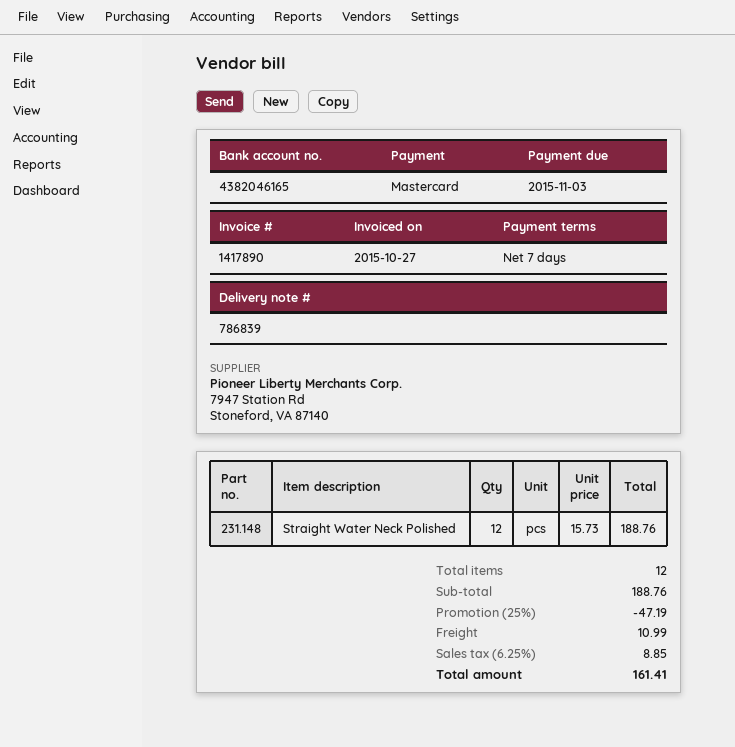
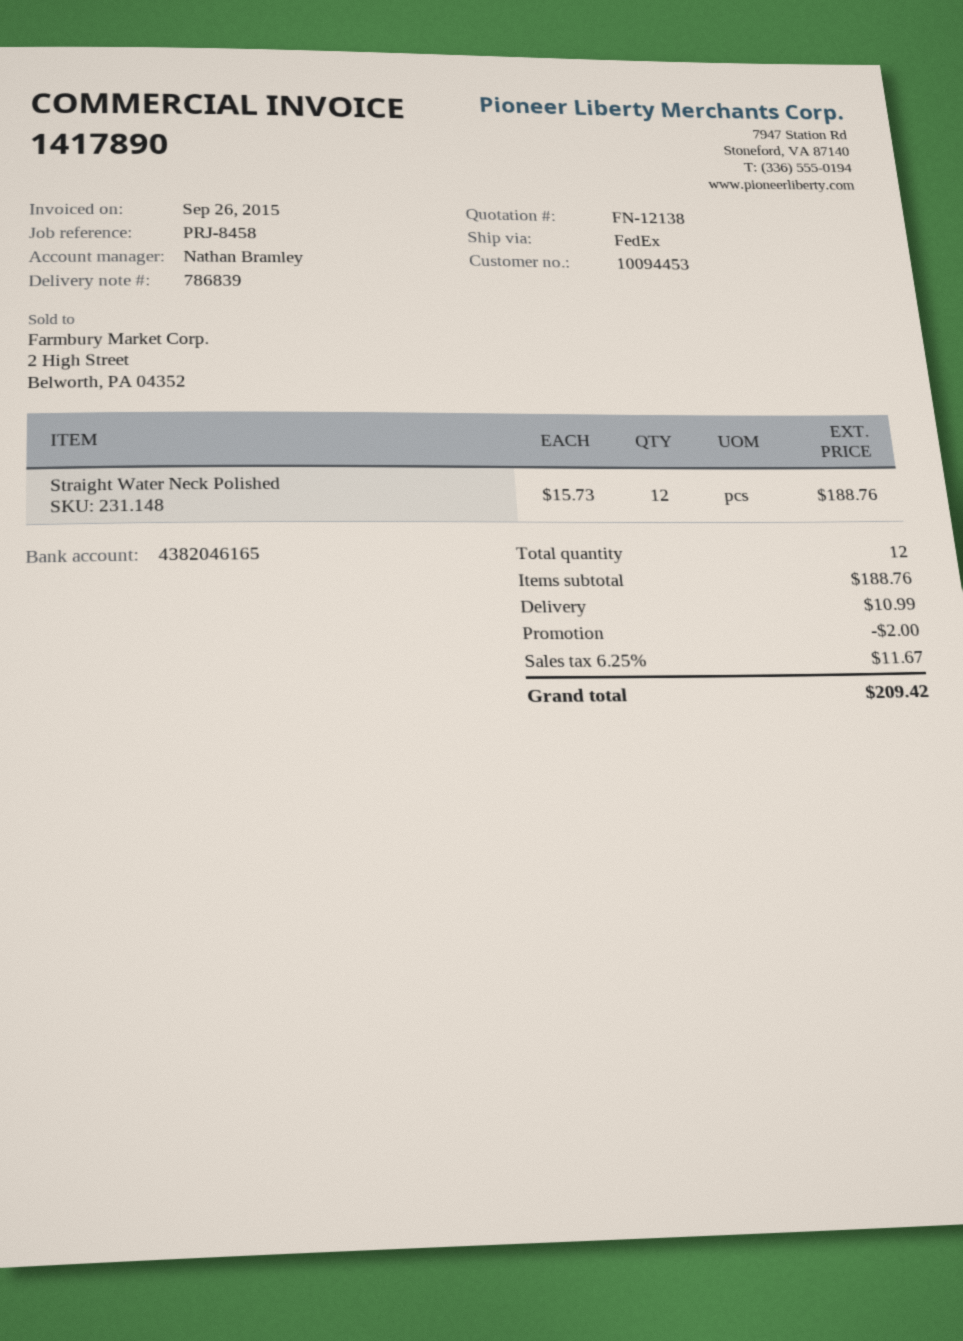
invoice date: 2015-10-27 -> 2015-09-26
discount: 47.19 -> 2.00
tax: 6.25% = 8.85 -> 6.25% = 11.67
total: 161.41 -> 209.42

